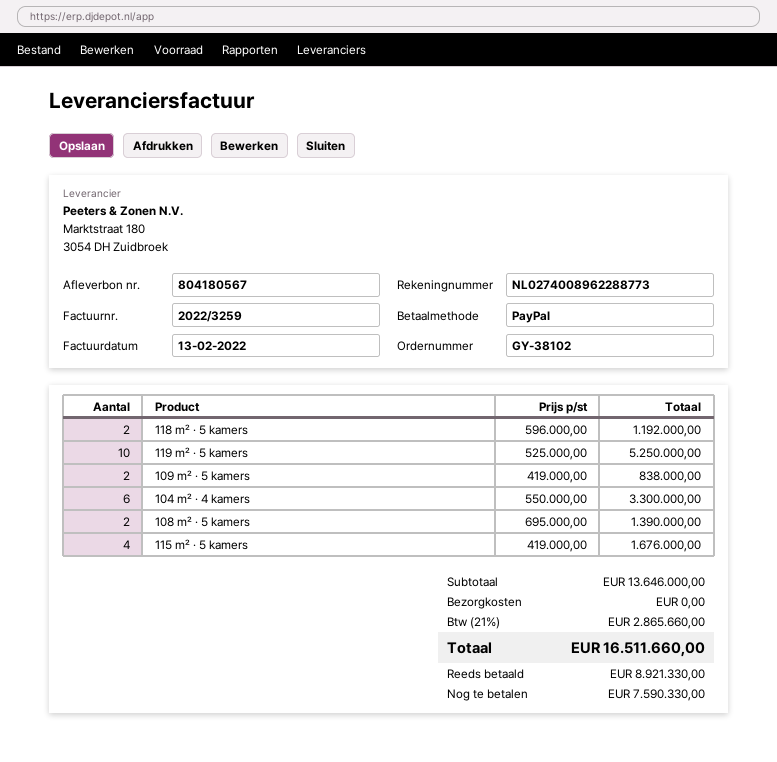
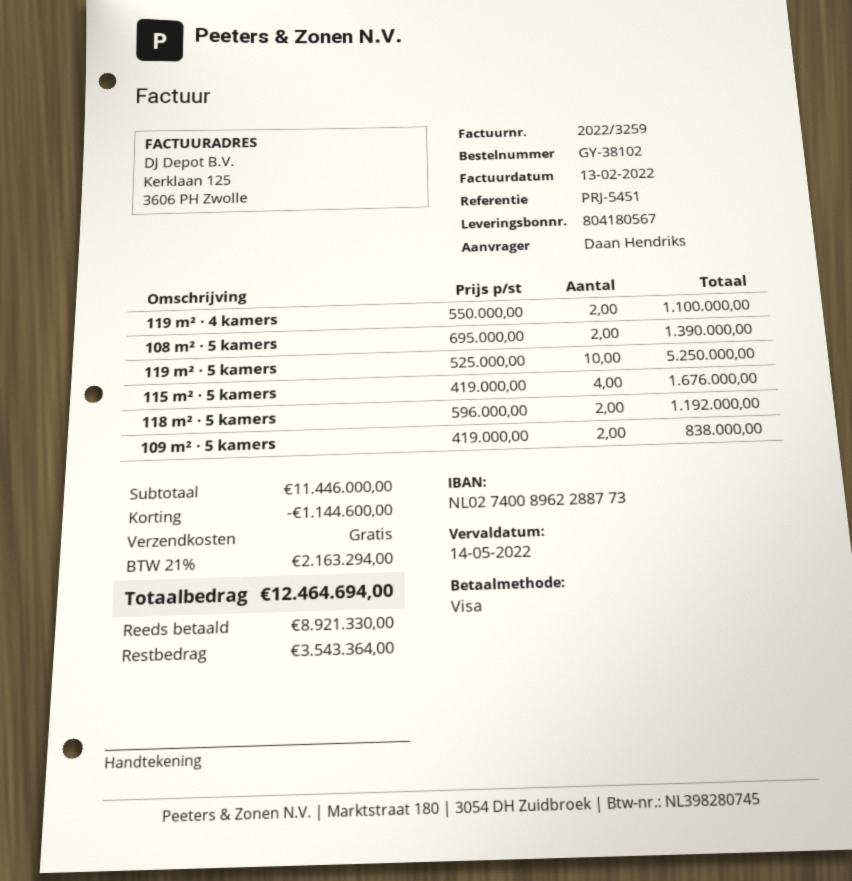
payment method: PayPal -> Visa
104 m² · 4 kamers: 6 x 550000.00 = 3300000.00 -> none
119 m² · 4 kamers: none -> 2 x 550000.00 = 1100000.00
subtotal: 13646000.00 -> 11446000.00
discount: none -> 1144600.00
tax: 21% = 2865660.00 -> 21% = 2163294.00
total: 16511660.00 -> 12464694.00
balance: 7590330.00 -> 3543364.00

